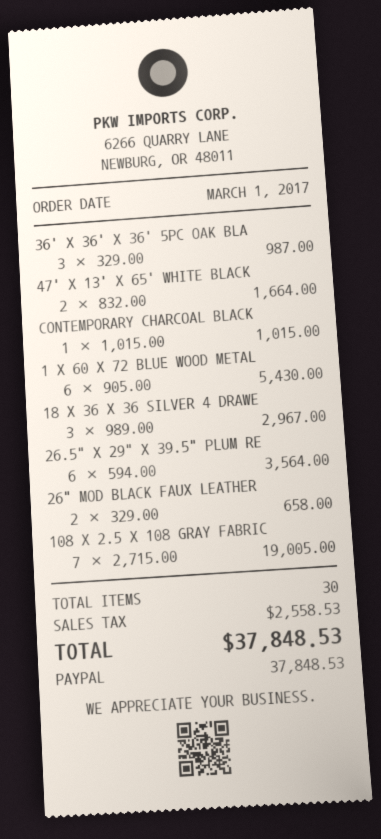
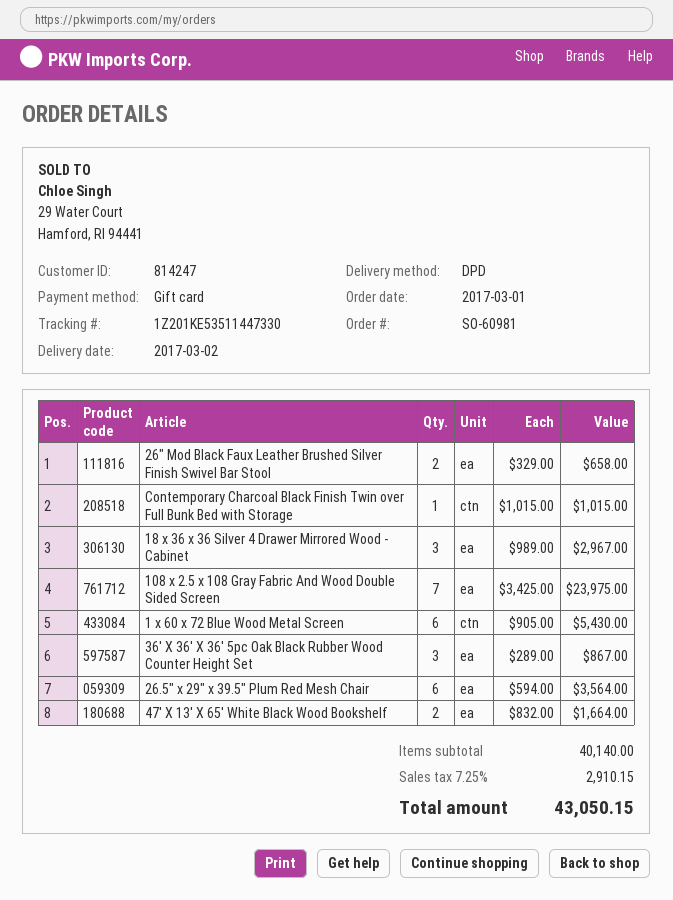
payment method: PayPal -> gift card
36' X 36' X 36' 5PC OAK BLA: 3 x 329.00 = 987.00 -> 3 x 289.00 = 867.00
108 X 2.5 X 108 GRAY FABRIC: 7 x 2715.00 = 19005.00 -> 7 x 3425.00 = 23975.00
tax: 2558.53 -> 2910.15
total: 37848.53 -> 43050.15

